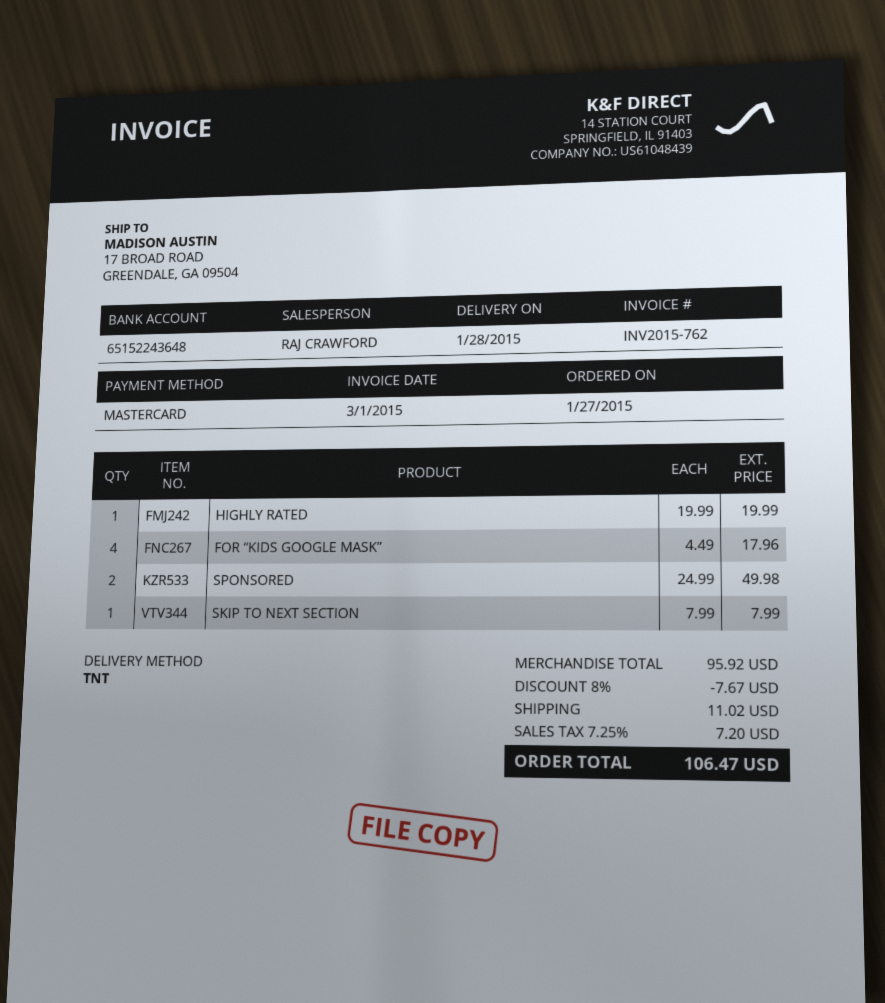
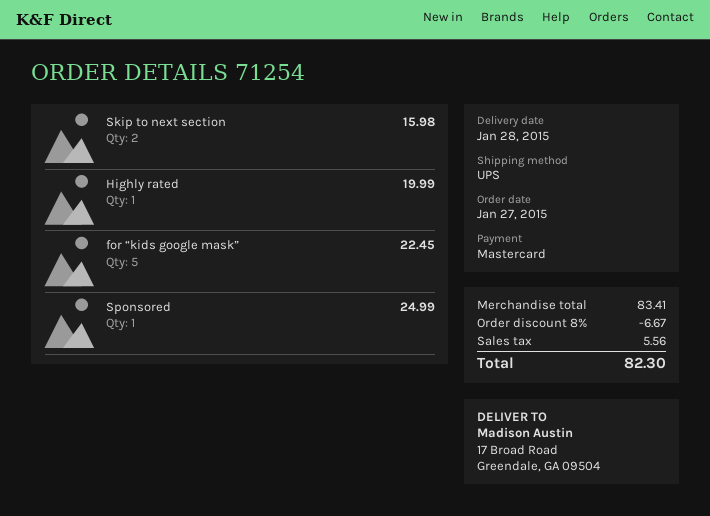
shipping method: TNT -> UPS
FOR “KIDS GOOGLE MASK”: 4 for 17.96 -> 5 for 22.45
SPONSORED: 2 for 49.98 -> 1 for 24.99
SKIP TO NEXT SECTION: 1 for 7.99 -> 2 for 15.98
subtotal: 95.92 -> 83.41
discount: 8% = 7.67 -> 8% = 6.67
shipping: 11.02 -> none
tax: 7.20 -> 5.56
total: 106.47 -> 82.30

